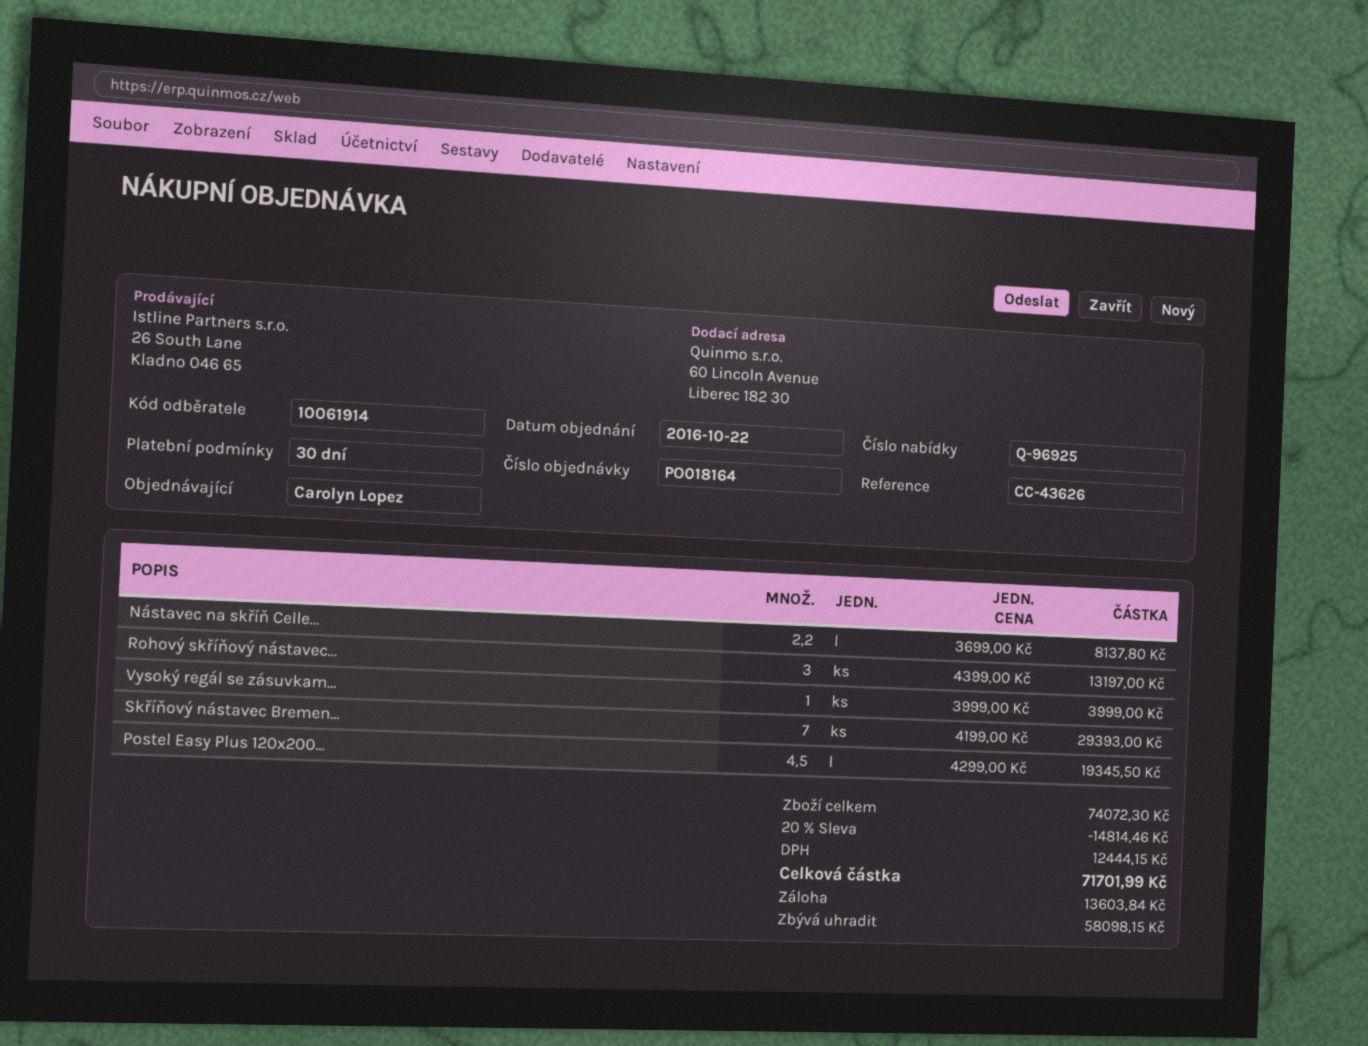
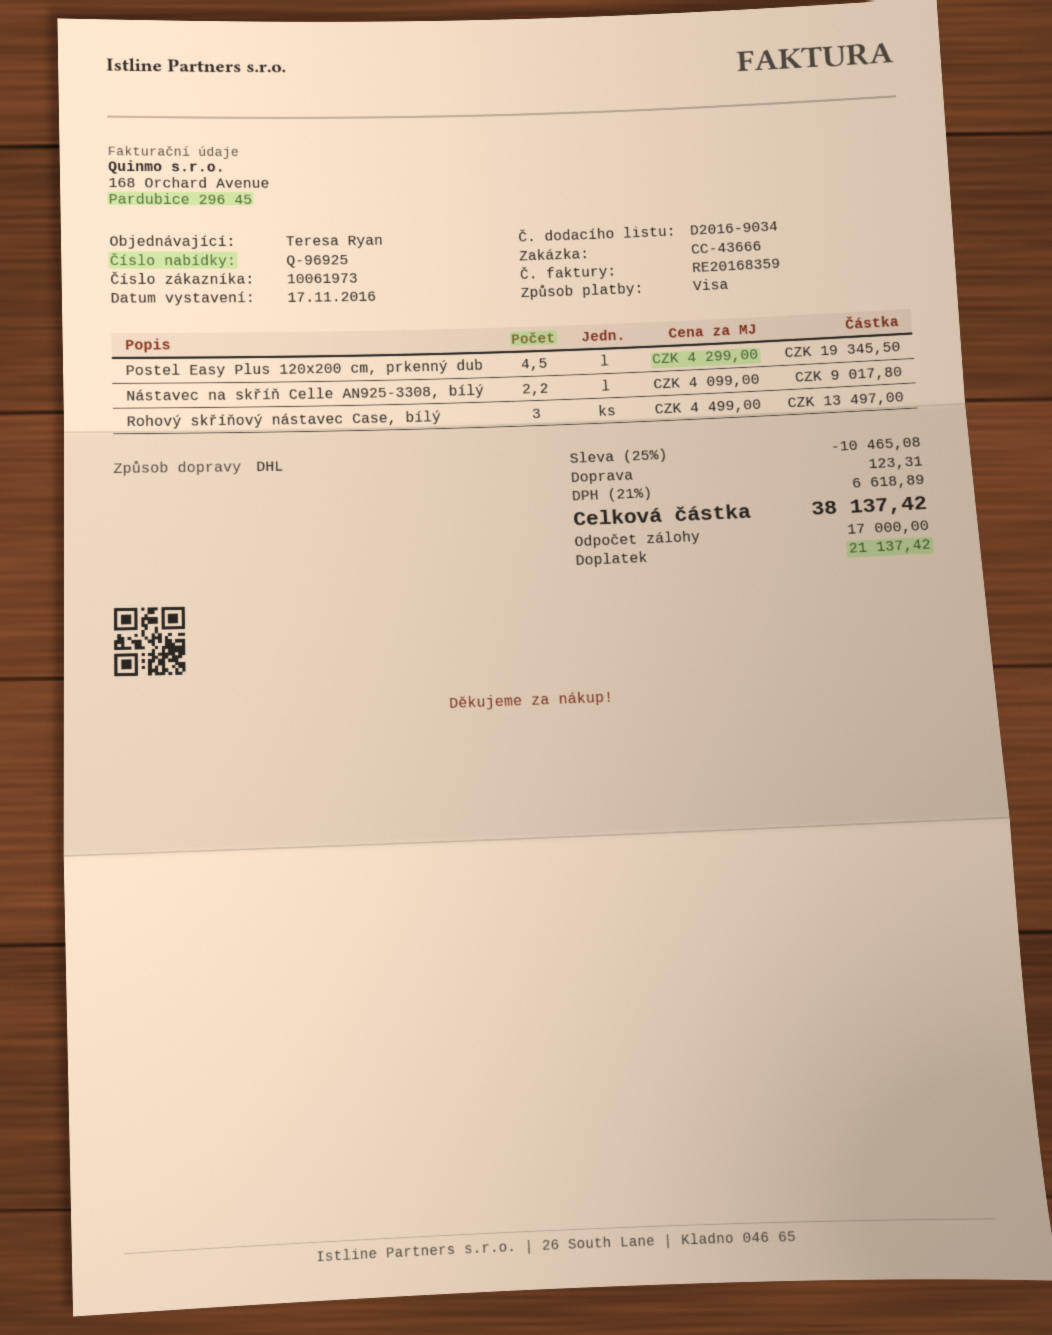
customer number: 10061914 -> 10061973
reference: CC-43626 -> CC-43666
ordered by: Carolyn Lopez -> Teresa Ryan
Nástavec na skříň Celle...: 2.2 x 3699.00 = 8137.80 -> 2.2 x 4099.00 = 9017.80
Rohový skříňový nástavec...: 3 x 4399.00 = 13197.00 -> 3 x 4499.00 = 13497.00
Vysoký regál se zásuvkam...: 1 x 3999.00 = 3999.00 -> none
Skříňový nástavec Bremen...: 7 x 4199.00 = 29393.00 -> none
discount: 20% = 14814.46 -> 25% = 10465.08
shipping: none -> 123.31
tax: 12444.15 -> 6618.89
total: 71701.99 -> 38137.42
deposit: 13603.84 -> 17000.00
balance: 58098.15 -> 21137.42

